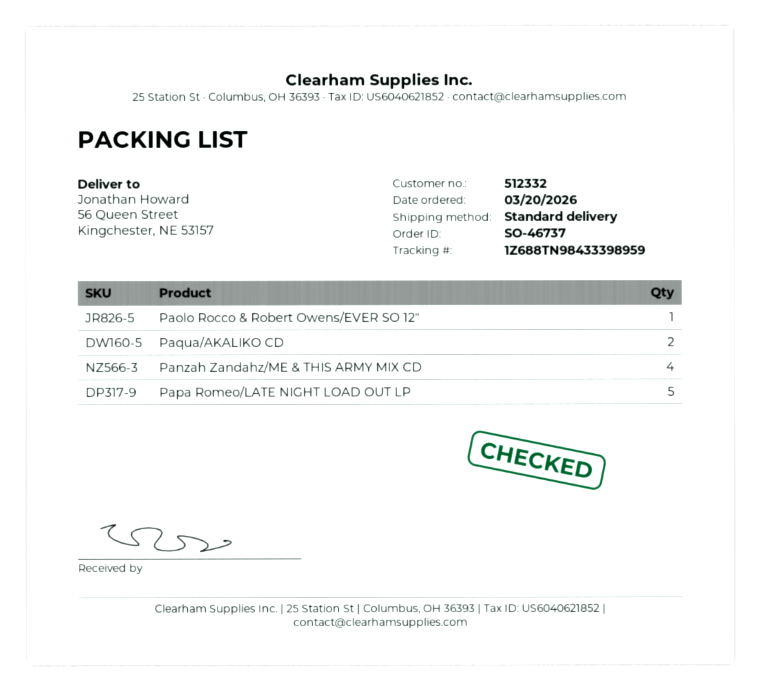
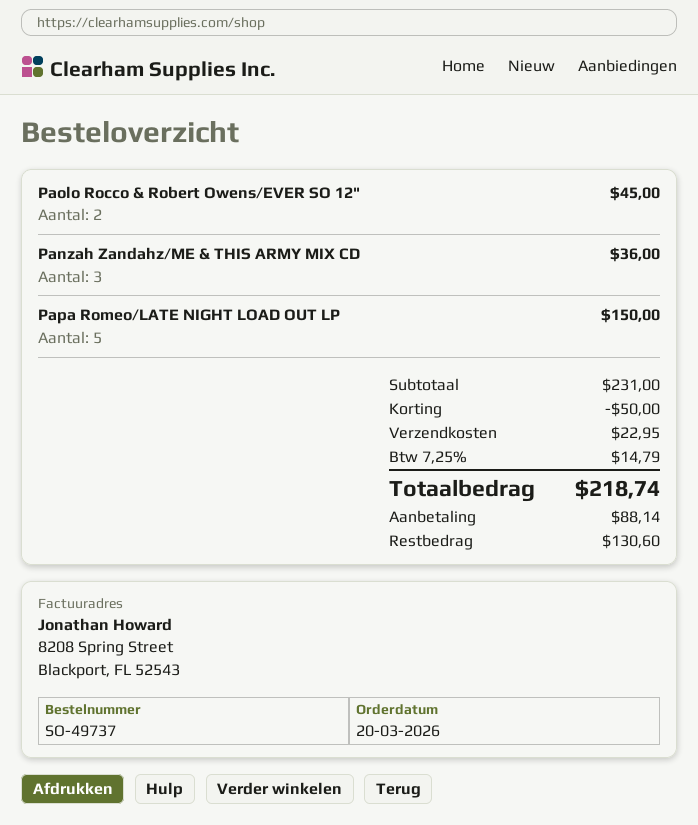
order number: SO-46737 -> SO-49737
Paolo Rocco & Robert Owens/EVER SO 12": 1 -> 2
Paqua/AKALIKO CD: 2 -> none
Panzah Zandahz/ME & THIS ARMY MIX CD: 4 -> 3

